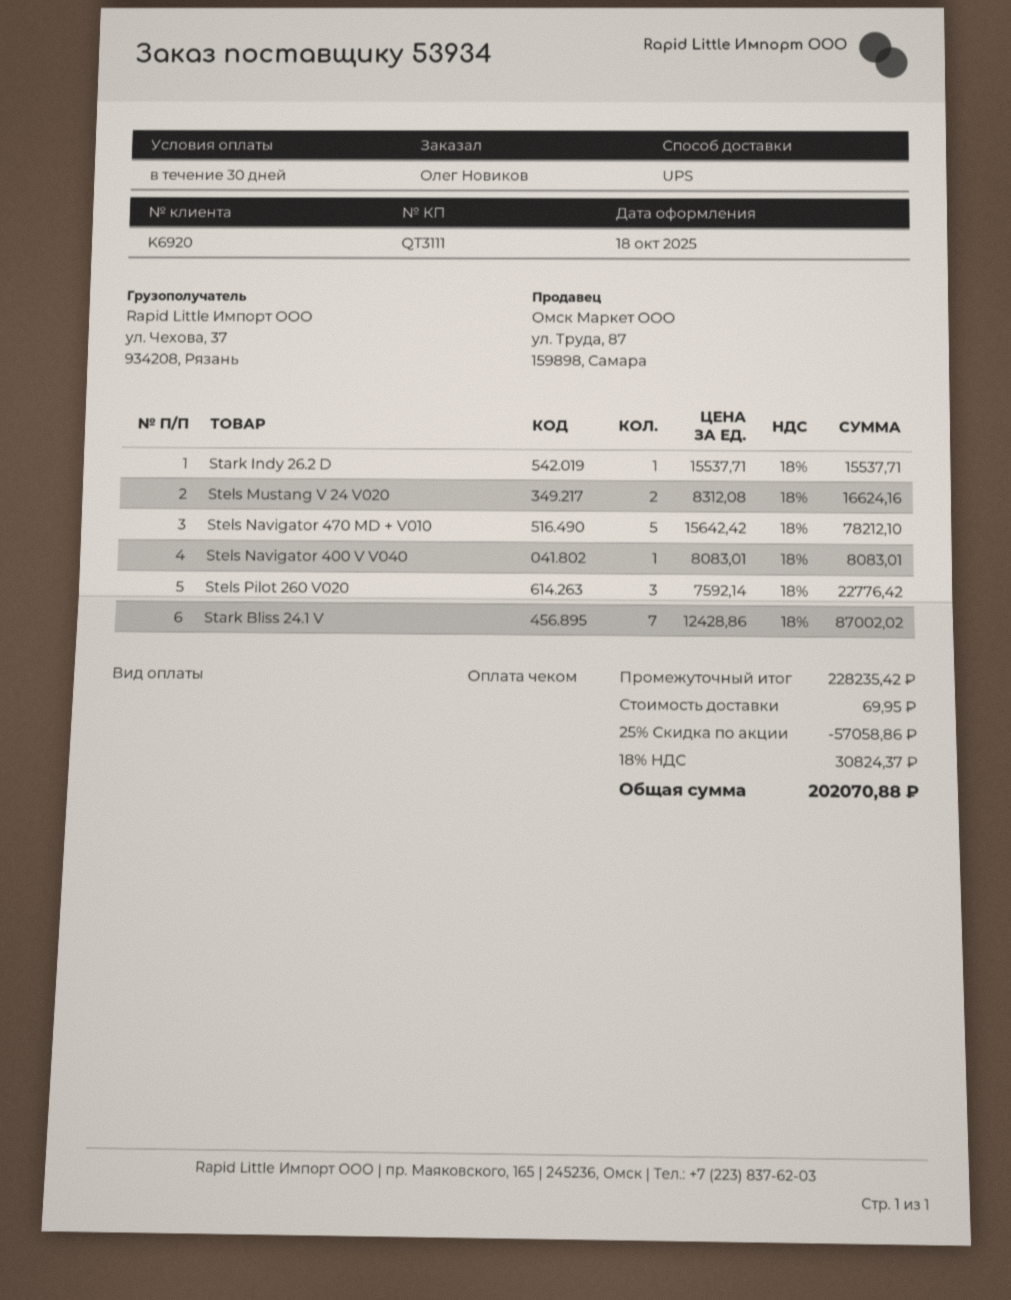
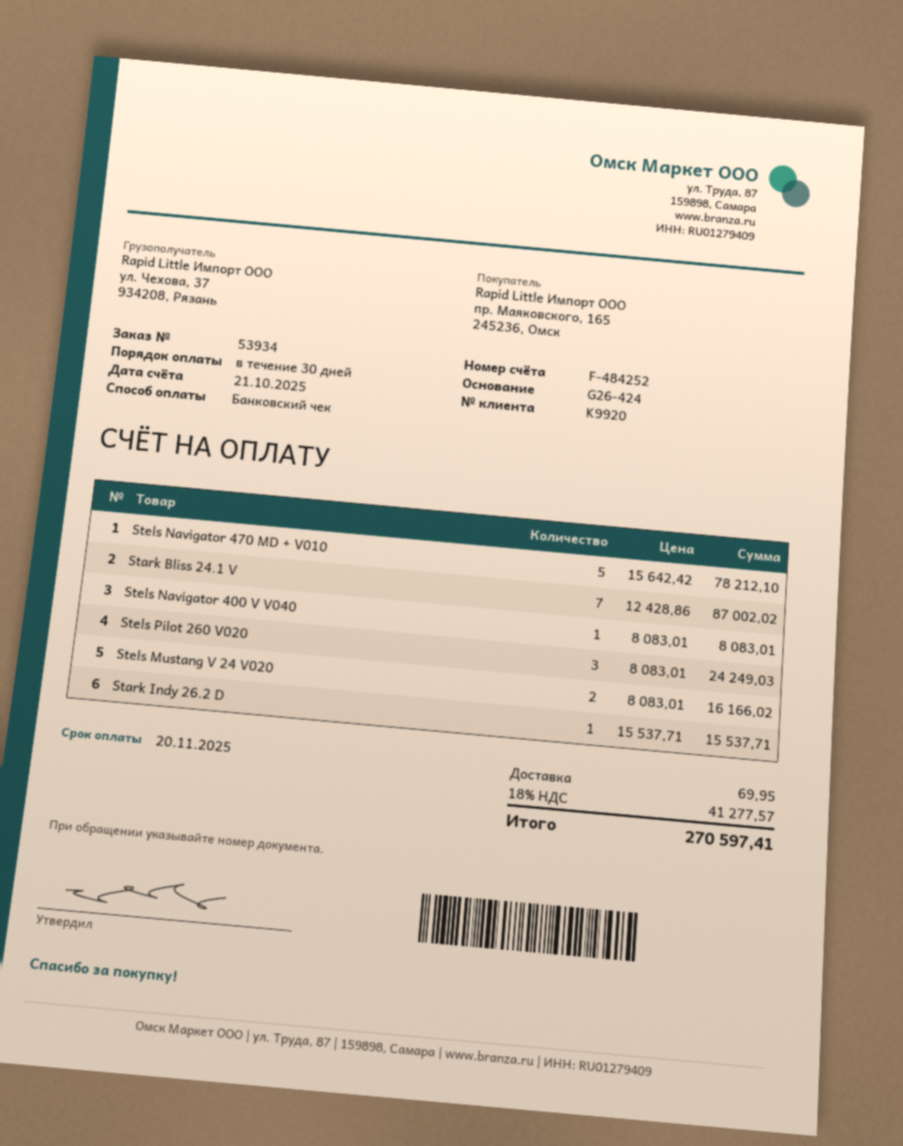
customer number: K6920 -> K9920
Stels Mustang V 24 V020: 2 x 8312.08 = 16624.16 -> 2 x 8083.01 = 16166.02
Stels Pilot 260 V020: 3 x 7592.14 = 22776.42 -> 3 x 8083.01 = 24249.03
discount: 25% = 57058.86 -> none
tax: 18% = 30824.37 -> 18% = 41277.57
total: 202070.88 -> 270597.41

